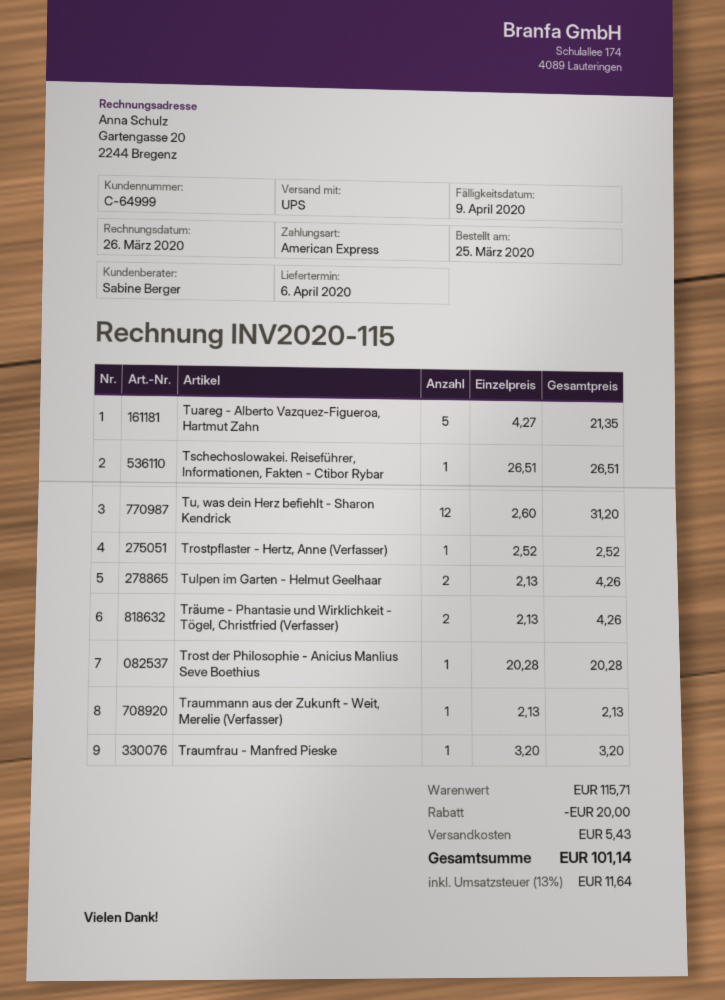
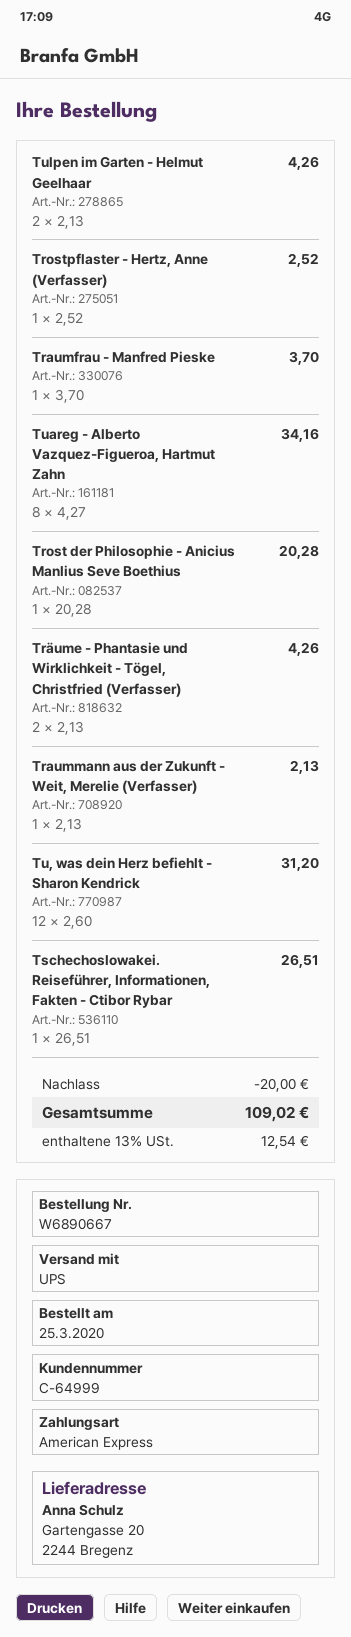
Tuareg - Alberto Vazquez-Figueroa, Hartmut Zahn: 5 x 4.27 = 21.35 -> 8 x 4.27 = 34.16
Traumfrau - Manfred Pieske: 1 x 3.20 = 3.20 -> 1 x 3.70 = 3.70
shipping: 5.43 -> none
tax: 13% = 11.64 -> 13% = 12.54
total: 101.14 -> 109.02

